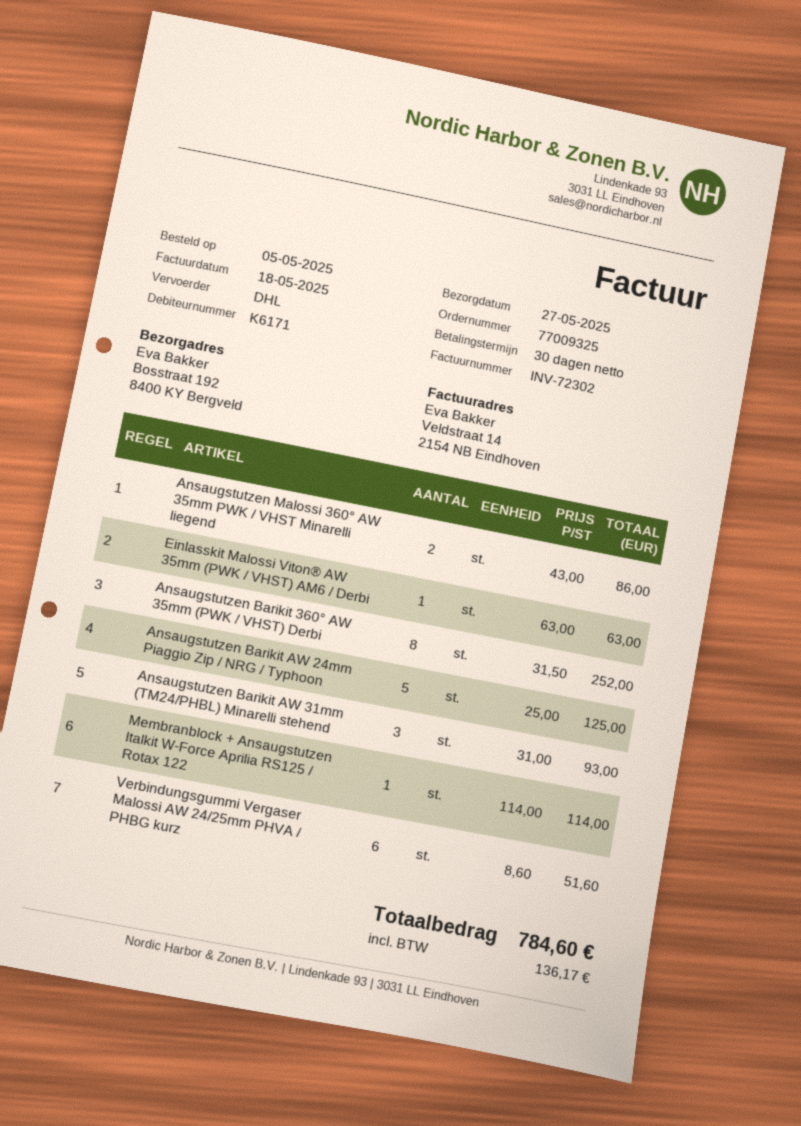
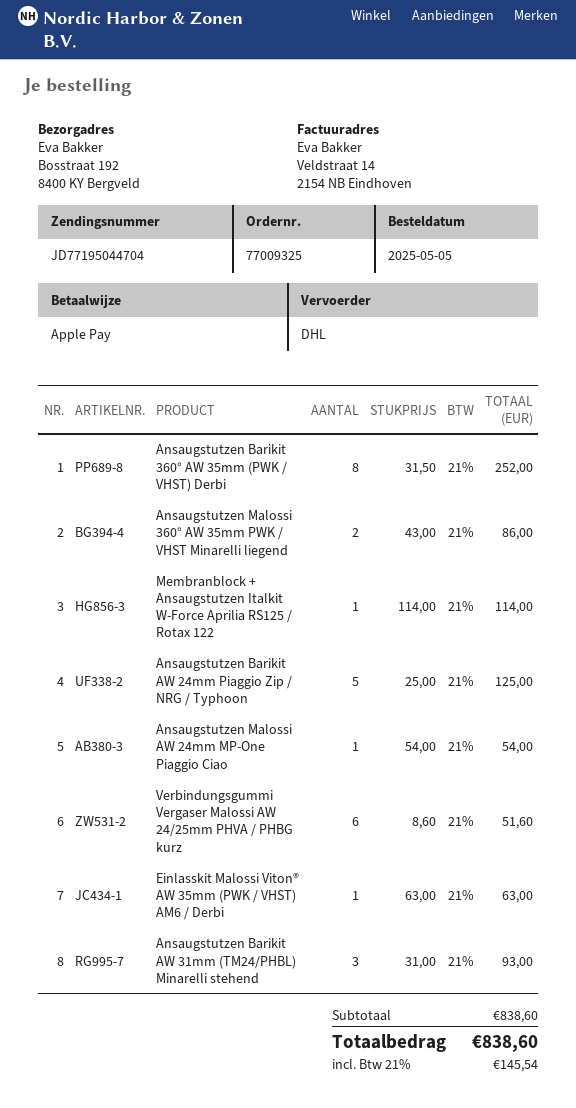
Ansaugstutzen Malossi AW 24mm MP-One Piaggio Ciao: none -> 1 x 54.00 = 54.00
tax: 136.17 -> 145.54
total: 784.60 -> 838.60

